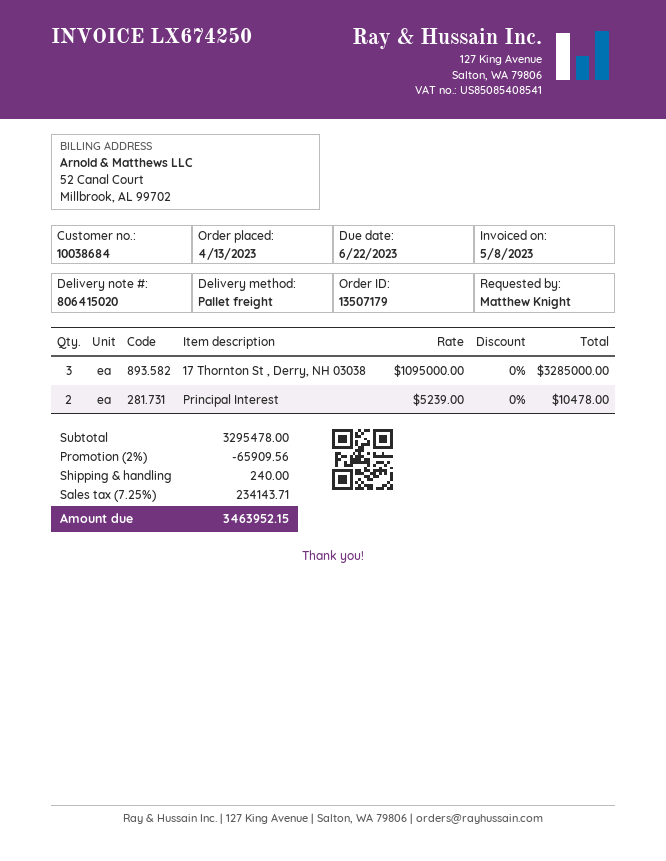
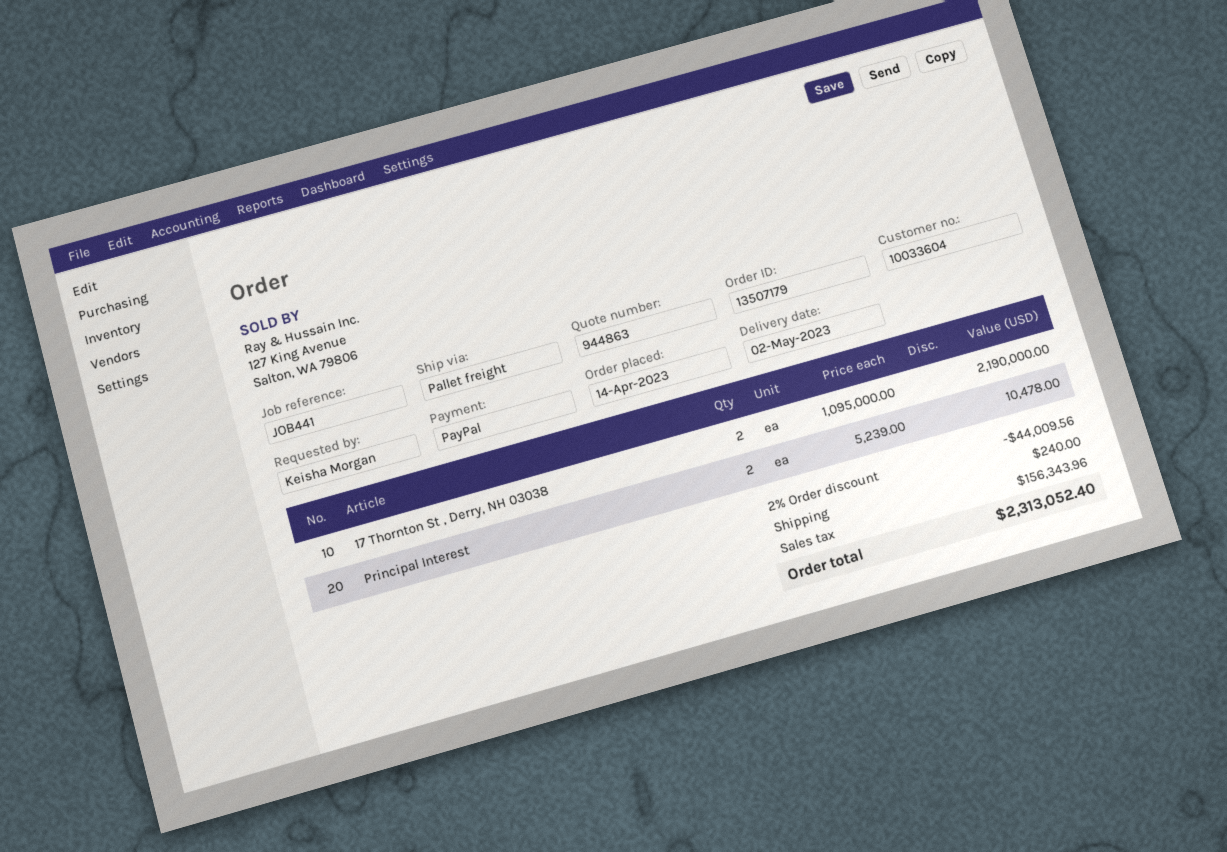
order date: 2023-04-13 -> 2023-04-14
customer number: 10038684 -> 10033604
ordered by: Matthew Knight -> Keisha Morgan
17 Thornton St , Derry, NH 03038: 3 x 1095000.00 = 3285000.00 -> 2 x 1095000.00 = 2190000.00
discount: 2% = 65909.56 -> 2% = 44009.56
tax: 234143.71 -> 156343.96
total: 3463952.15 -> 2313052.40

